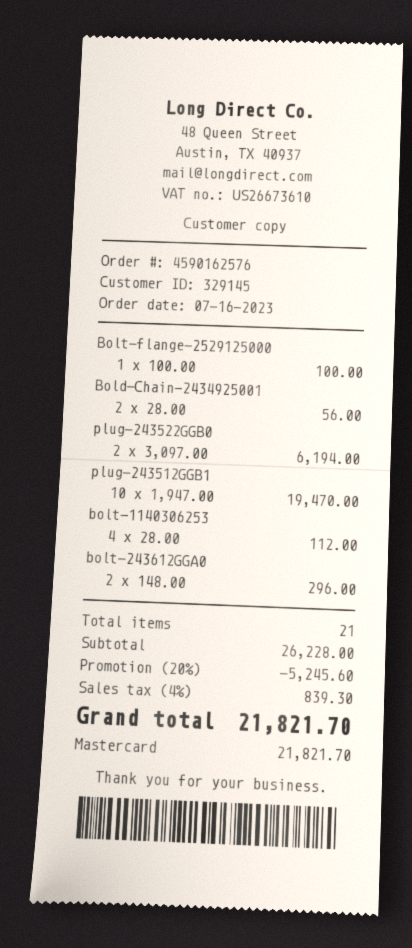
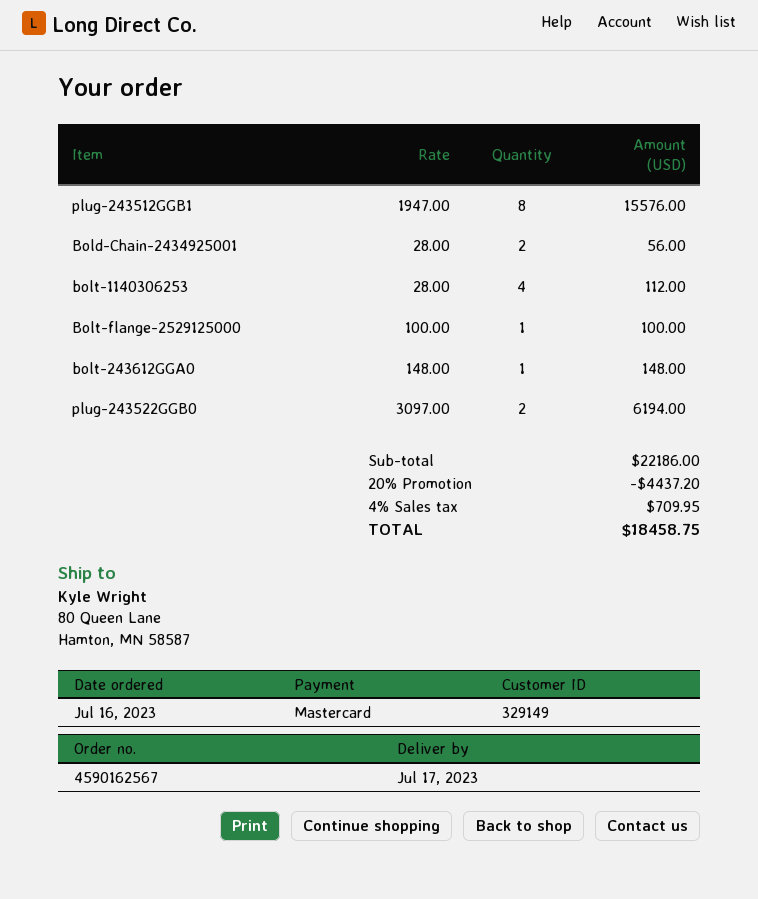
order number: 4590162576 -> 4590162567
customer number: 329145 -> 329149
plug-243512GGB1: 10 x 1947.00 = 19470.00 -> 8 x 1947.00 = 15576.00
bolt-243612GGA0: 2 x 148.00 = 296.00 -> 1 x 148.00 = 148.00
subtotal: 26228.00 -> 22186.00
discount: 20% = 5245.60 -> 20% = 4437.20
tax: 4% = 839.30 -> 4% = 709.95
total: 21821.70 -> 18458.75

